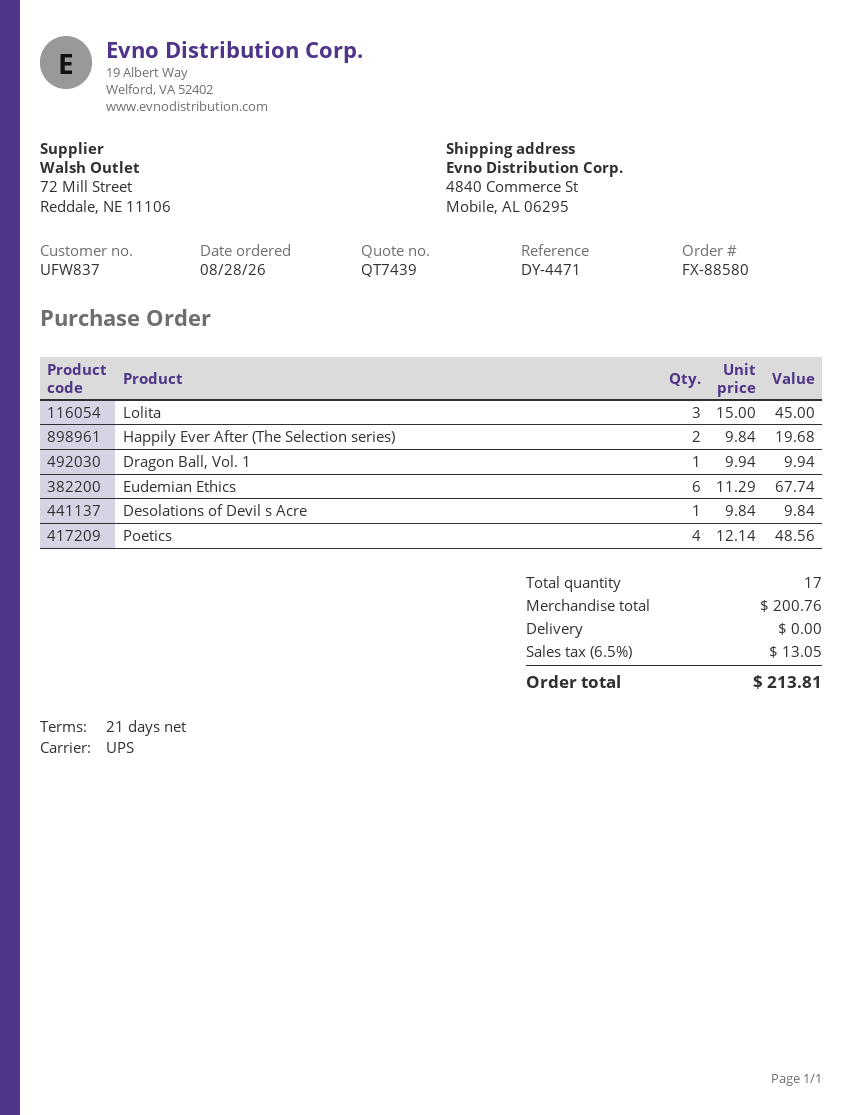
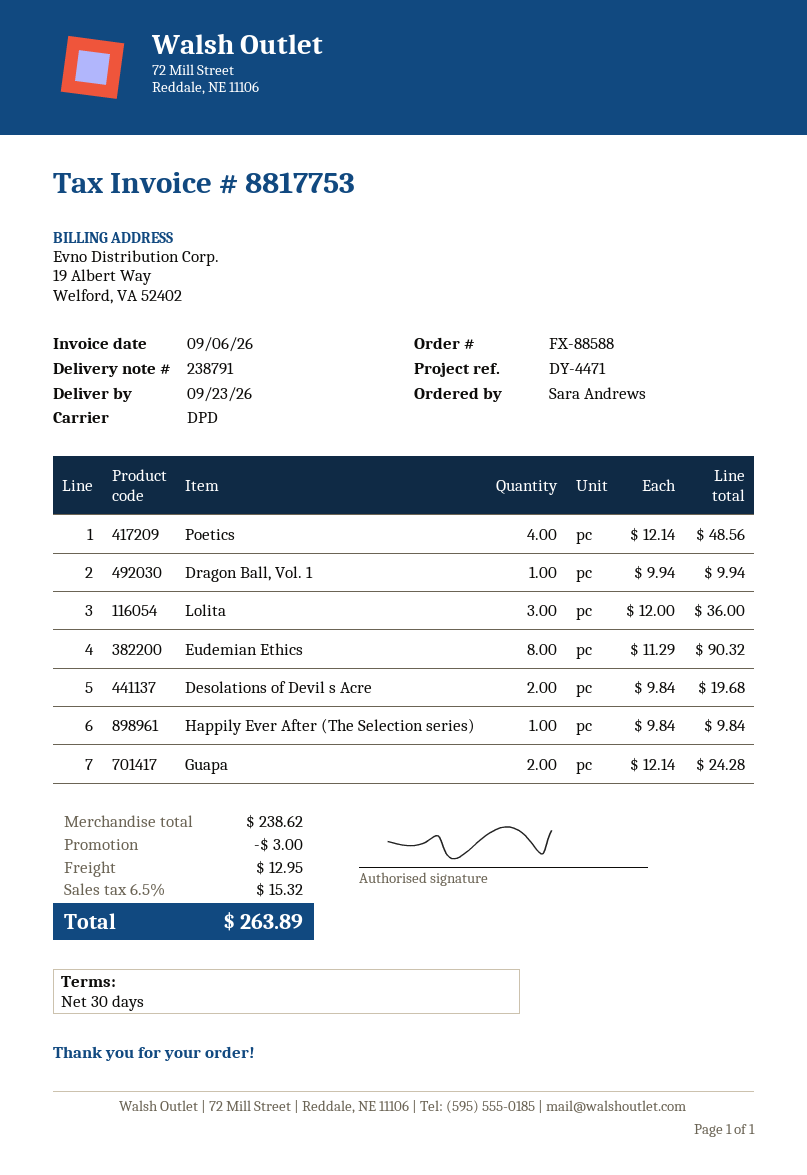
order number: FX-88580 -> FX-88588
payment terms: 21 days -> 30 days
shipping method: UPS -> DPD
Lolita: 3 x 15.00 = 45.00 -> 3 x 12.00 = 36.00
Happily Ever After (The Selection series): 2 x 9.84 = 19.68 -> 1 x 9.84 = 9.84
Eudemian Ethics: 6 x 11.29 = 67.74 -> 8 x 11.29 = 90.32
Desolations of Devil s Acre: 1 x 9.84 = 9.84 -> 2 x 9.84 = 19.68
Guapa: none -> 2 x 12.14 = 24.28
subtotal: 200.76 -> 238.62
discount: none -> 3.00
shipping: 0.00 -> 12.95
tax: 6.5% = 13.05 -> 6.5% = 15.32
total: 213.81 -> 263.89

